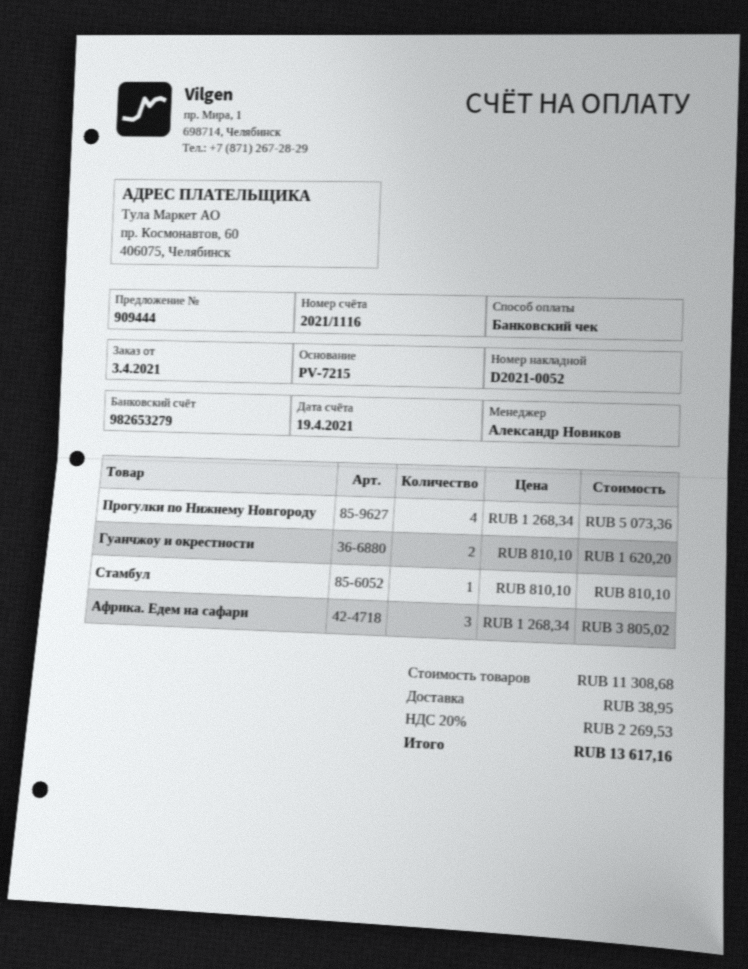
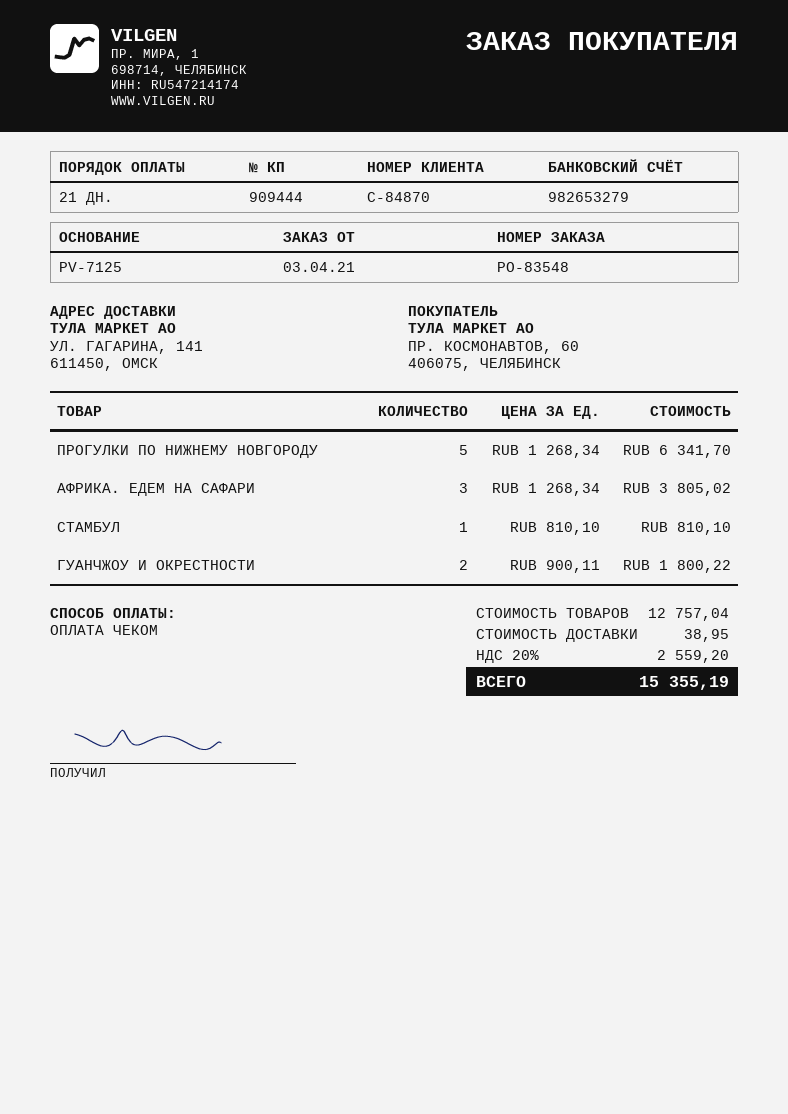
reference: PV-7215 -> PV-7125
Прогулки по Нижнему Новгороду: 4 x 1268.34 = 5073.36 -> 5 x 1268.34 = 6341.70
Гуанчжоу и окрестности: 2 x 810.10 = 1620.20 -> 2 x 900.11 = 1800.22
subtotal: 11308.68 -> 12757.04
tax: 20% = 2269.53 -> 20% = 2559.20
total: 13617.16 -> 15355.19

